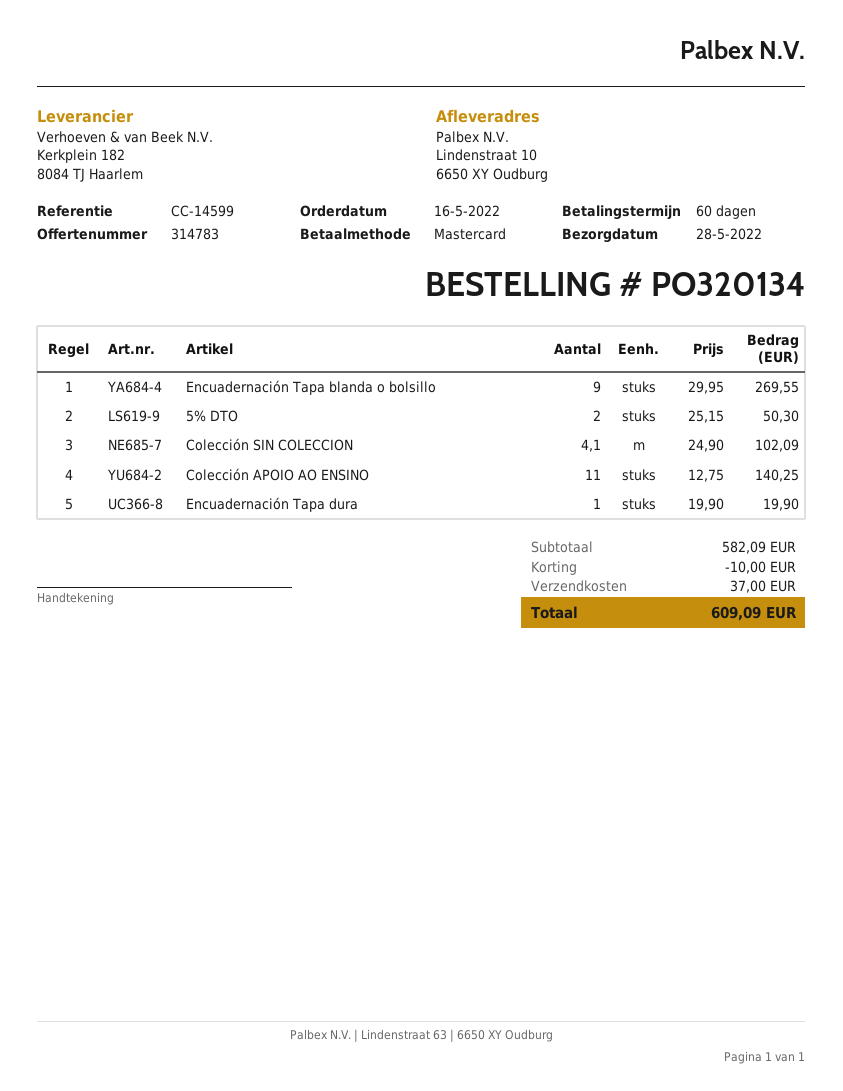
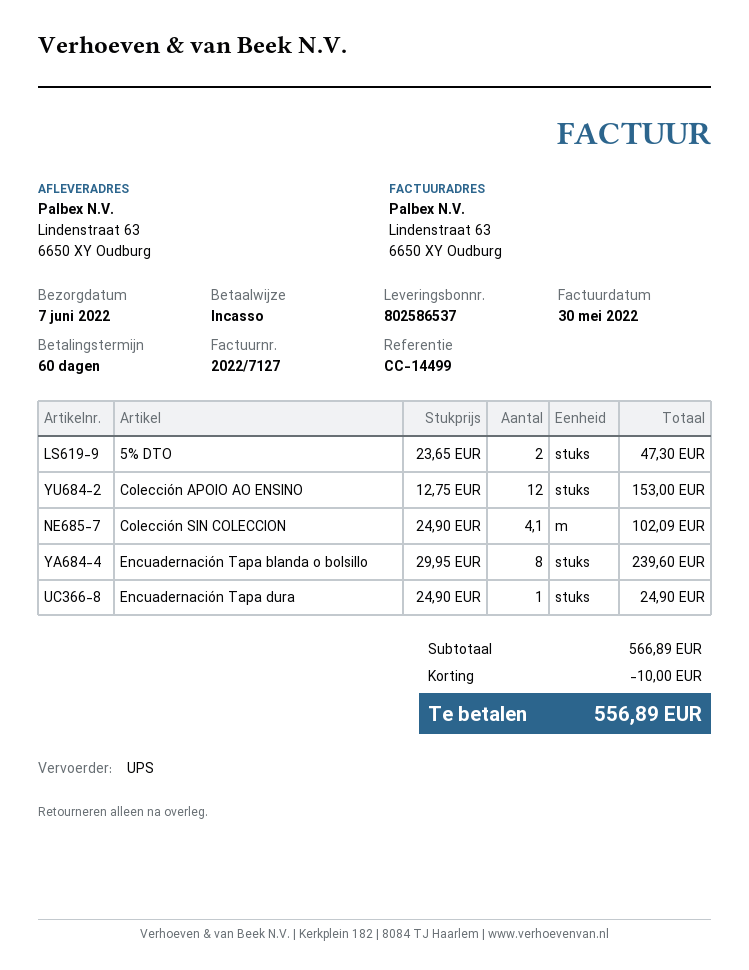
delivery date: 2022-05-28 -> 2022-06-07
reference: CC-14599 -> CC-14499
payment method: Mastercard -> direct debit
ship to: Lindenstraat 10, 6650 XY Oudburg -> Lindenstraat 63, 6650 XY Oudburg
Encuadernación Tapa blanda o bolsillo: 9 x 29.95 = 269.55 -> 8 x 29.95 = 239.60
5% DTO: 2 x 25.15 = 50.30 -> 2 x 23.65 = 47.30
Colección APOIO AO ENSINO: 11 x 12.75 = 140.25 -> 12 x 12.75 = 153.00
Encuadernación Tapa dura: 1 x 19.90 = 19.90 -> 1 x 24.90 = 24.90
subtotal: 582.09 -> 566.89
shipping: 37.00 -> none
total: 609.09 -> 556.89

